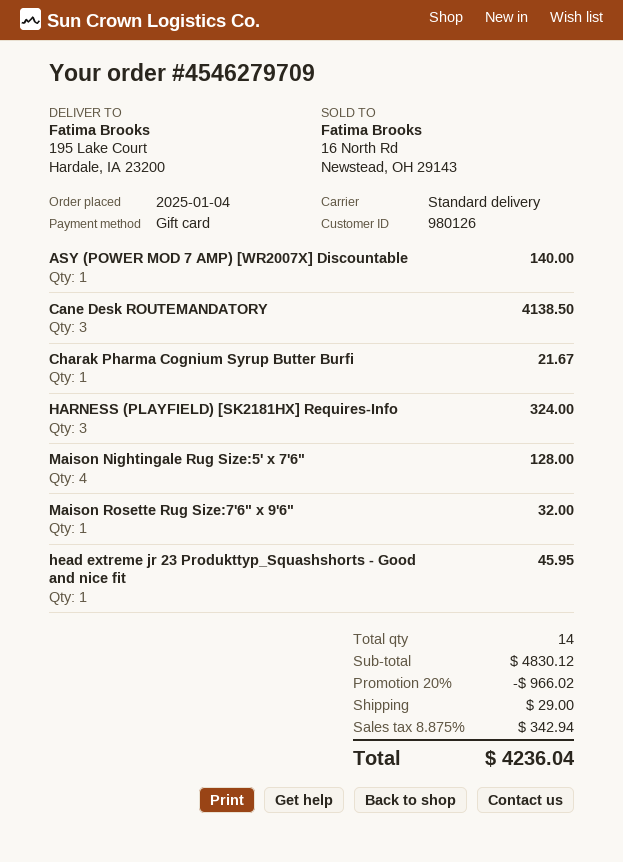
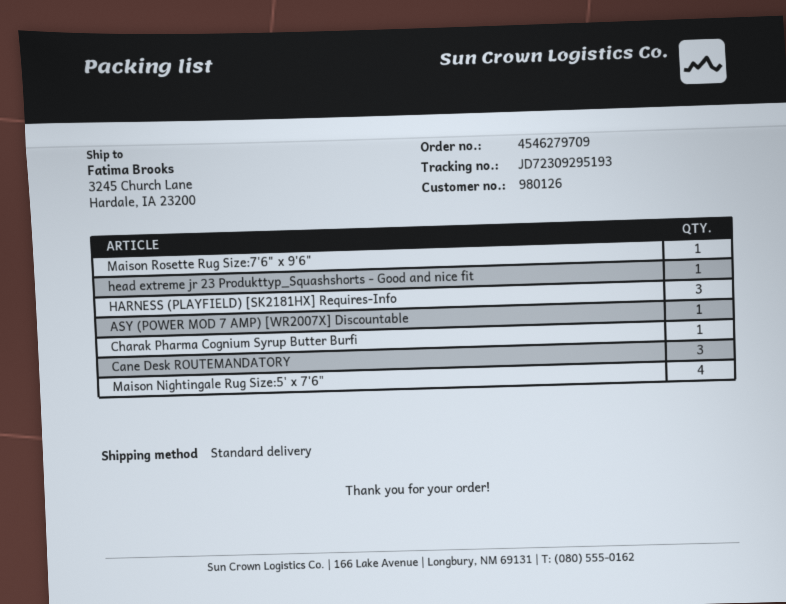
ship to: 195 Lake Court, Hardale, IA 23200 -> 3245 Church Lane, Hardale, IA 23200

